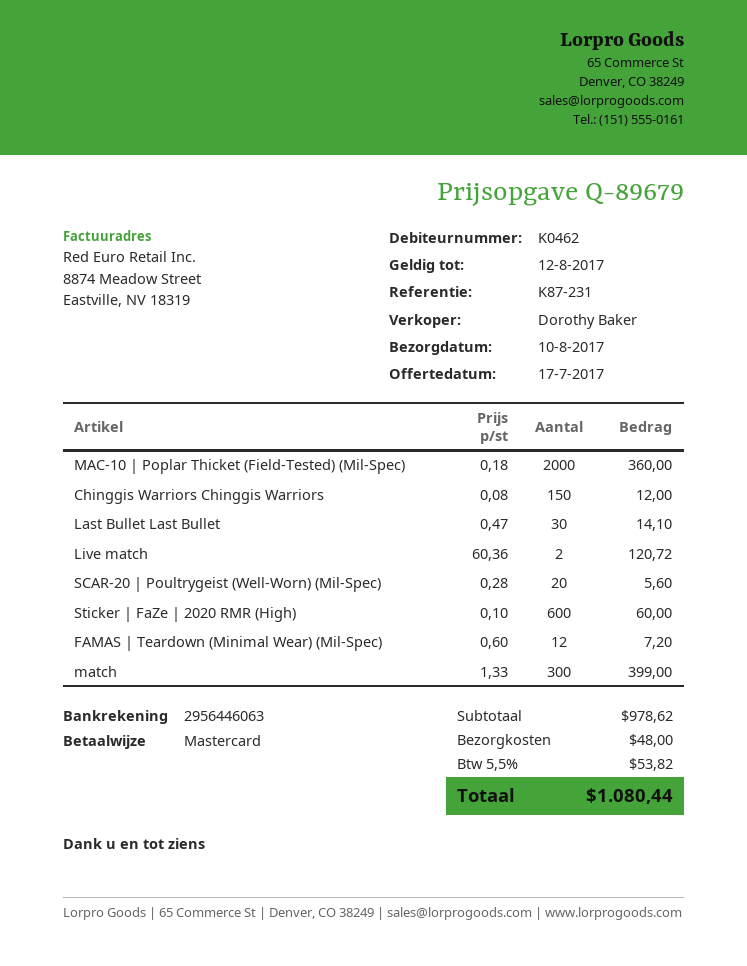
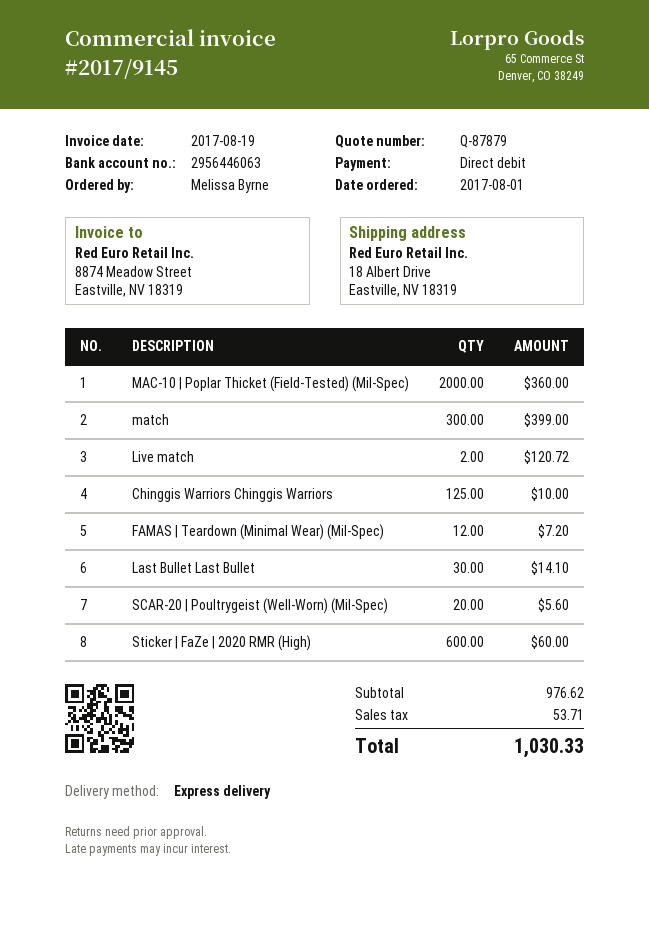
quote number: Q-89679 -> Q-87879
payment method: Mastercard -> direct debit
Chinggis Warriors Chinggis Warriors: 150 for 12.00 -> 125 for 10.00
subtotal: 978.62 -> 976.62
shipping: 48.00 -> none
tax: 53.82 -> 53.71
total: 1080.44 -> 1030.33

